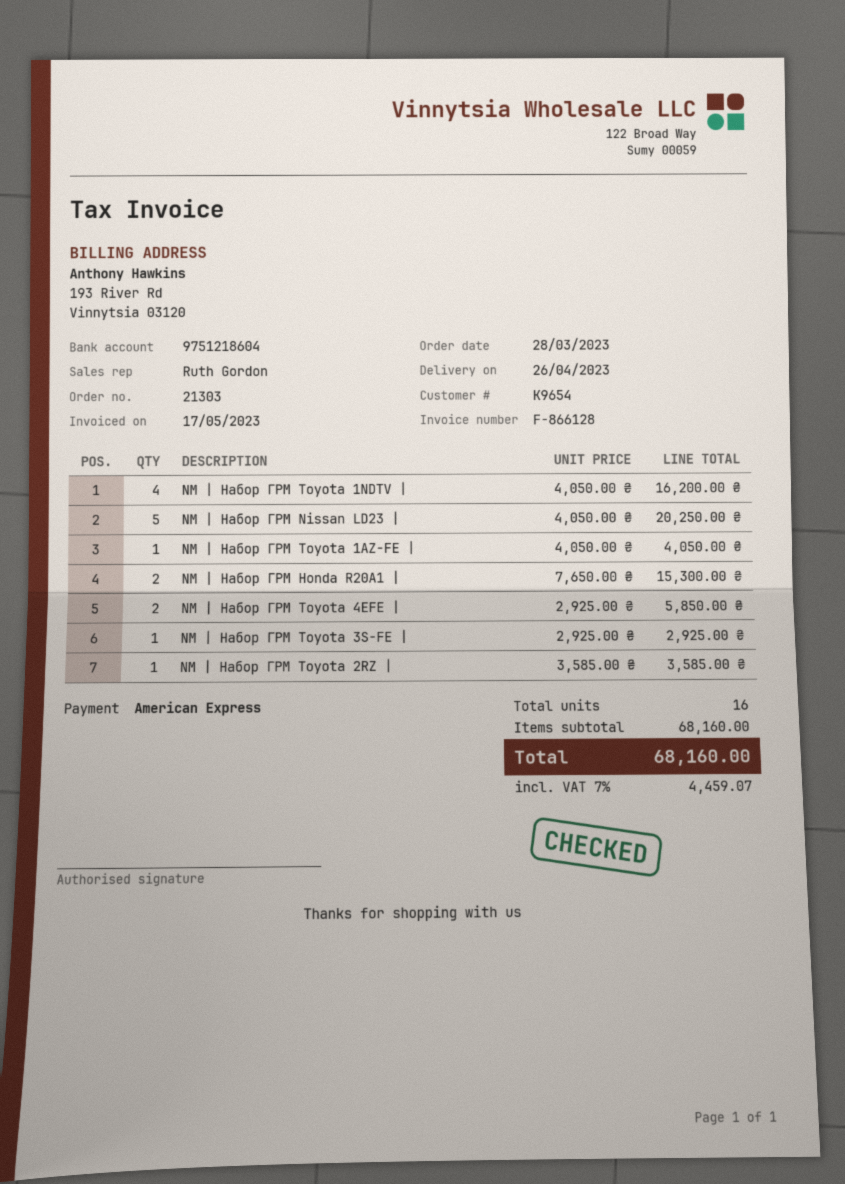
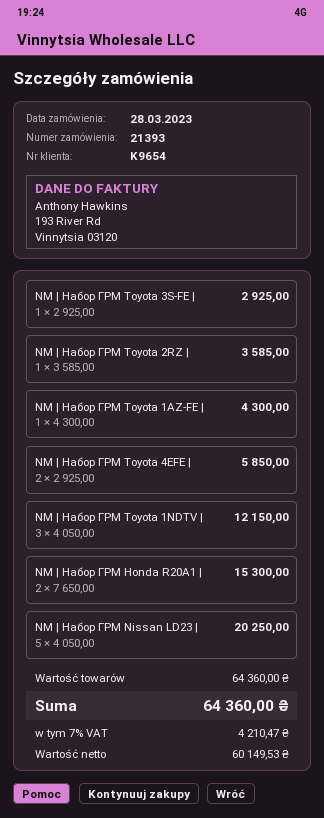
order number: 21303 -> 21393
NM | Набор ГРМ Toyota 1NDTV |: 4 x 4050.00 = 16200.00 -> 3 x 4050.00 = 12150.00
NM | Набор ГРМ Toyota 1AZ-FE |: 1 x 4050.00 = 4050.00 -> 1 x 4300.00 = 4300.00
subtotal: 68160.00 -> 64360.00
tax: 7% = 4459.07 -> 7% = 4210.47
total: 68160.00 -> 64360.00

